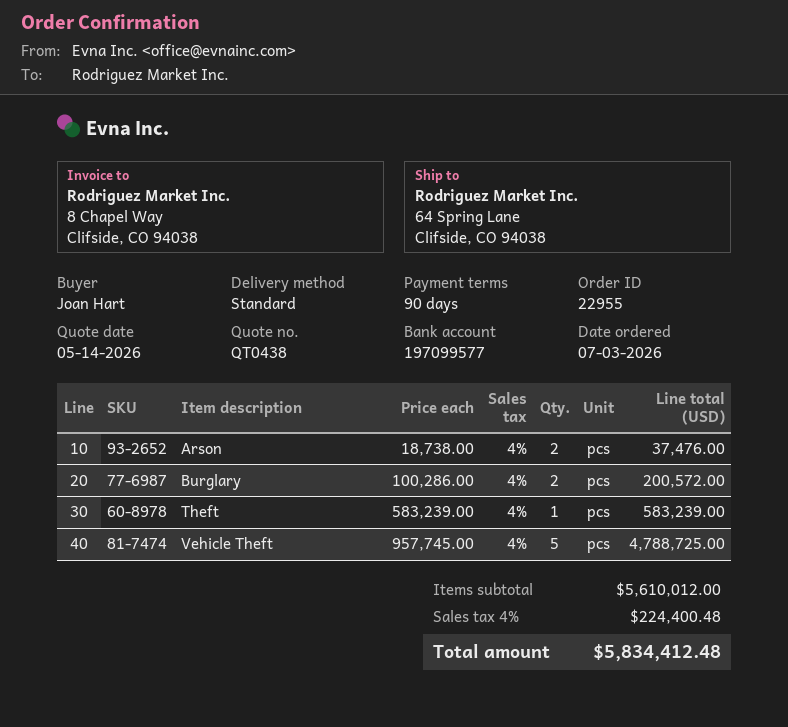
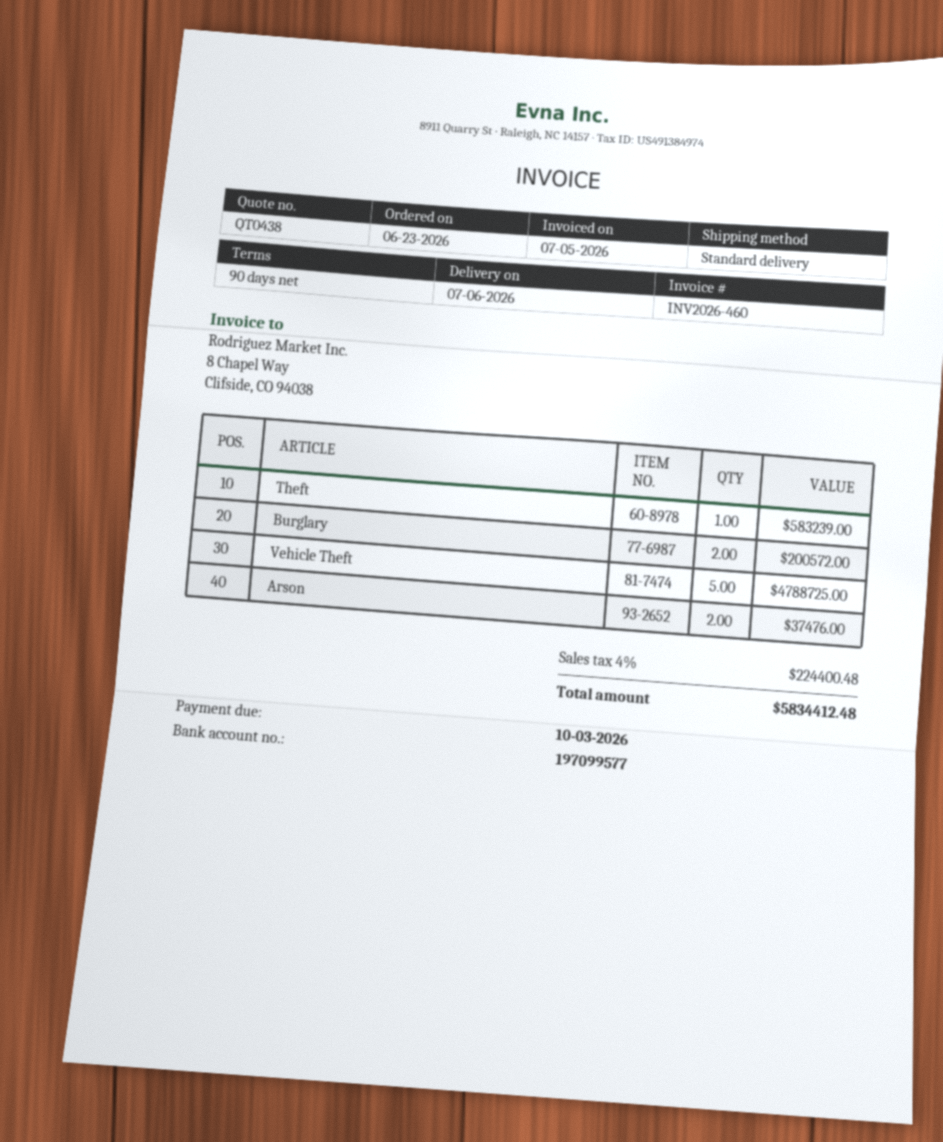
order date: 2026-07-03 -> 2026-06-23

